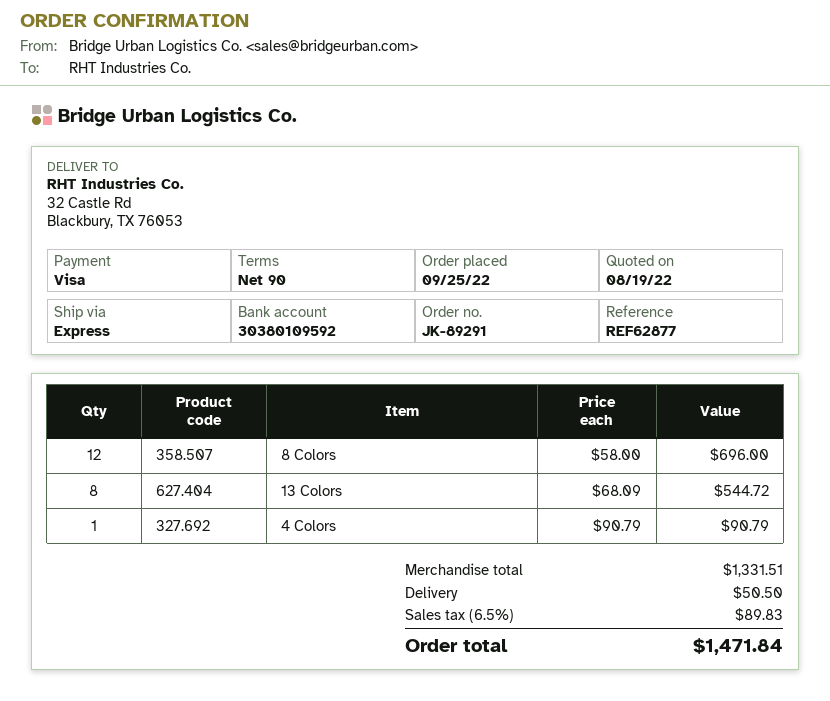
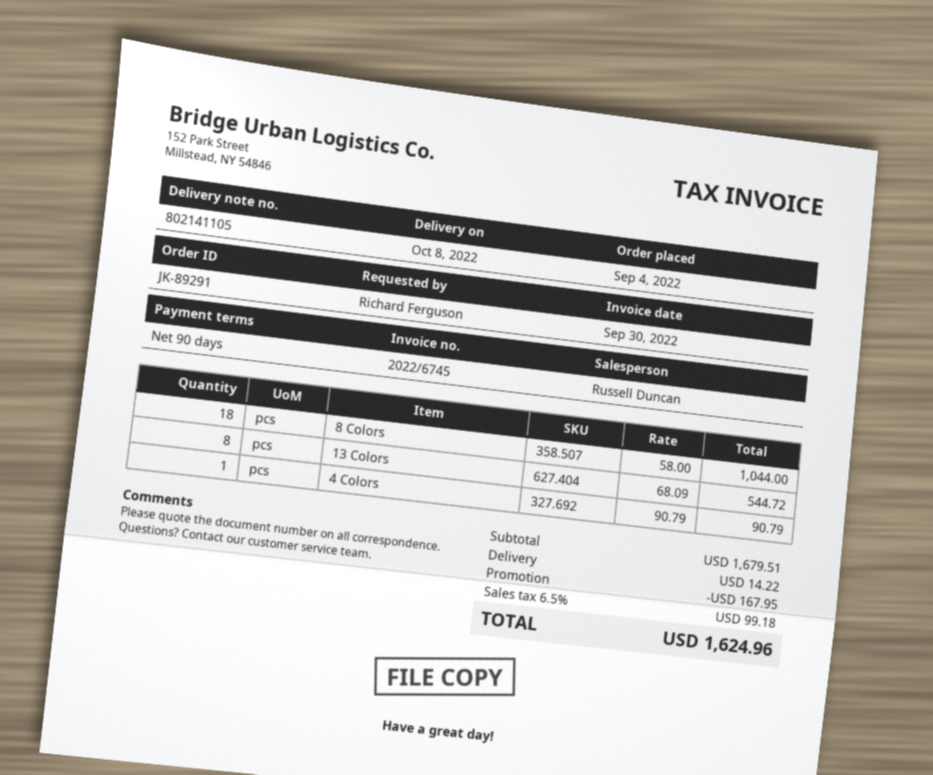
order date: 2022-09-25 -> 2022-09-04
8 Colors: 12 x 58.00 = 696.00 -> 18 x 58.00 = 1044.00
subtotal: 1331.51 -> 1679.51
discount: none -> 167.95
shipping: 50.50 -> 14.22
tax: 6.5% = 89.83 -> 6.5% = 99.18
total: 1471.84 -> 1624.96

